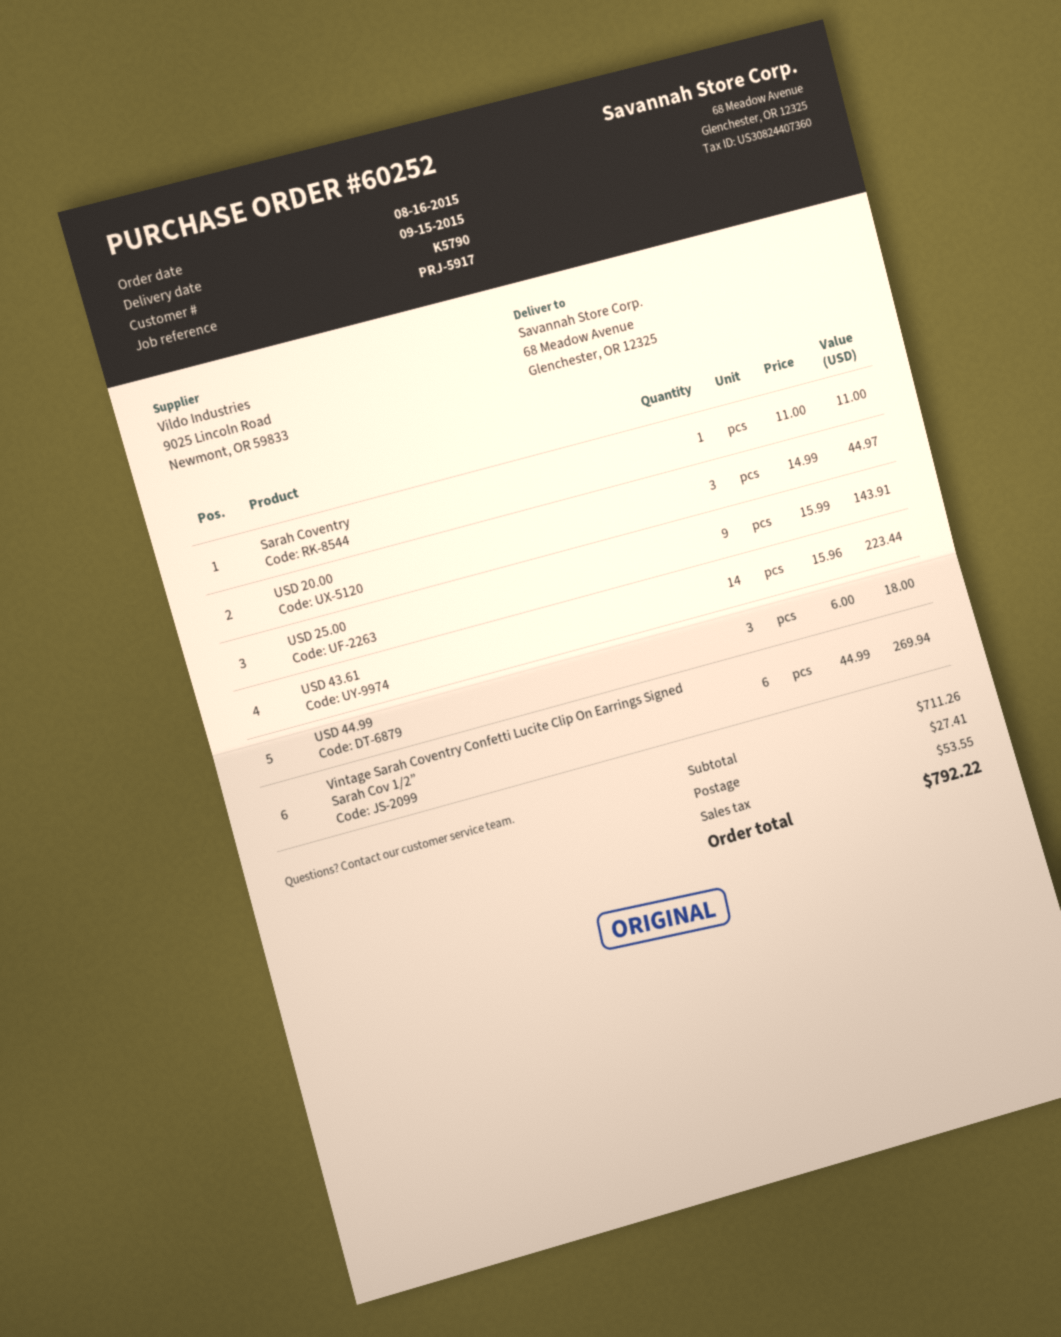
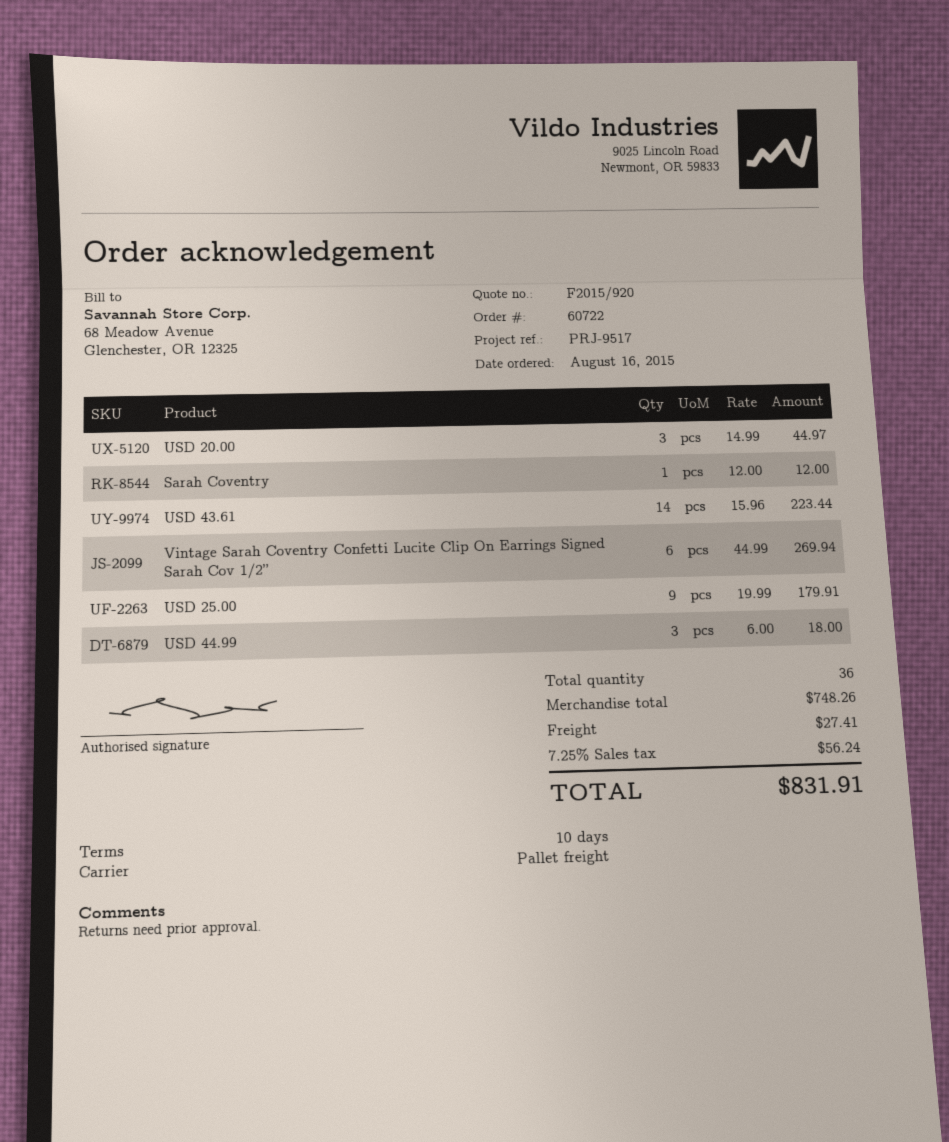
order number: 60252 -> 60722
reference: PRJ-5917 -> PRJ-9517
Sarah Coventry: 1 x 11.00 = 11.00 -> 1 x 12.00 = 12.00
USD 25.00: 9 x 15.99 = 143.91 -> 9 x 19.99 = 179.91
subtotal: 711.26 -> 748.26
tax: 53.55 -> 56.24
total: 792.22 -> 831.91

